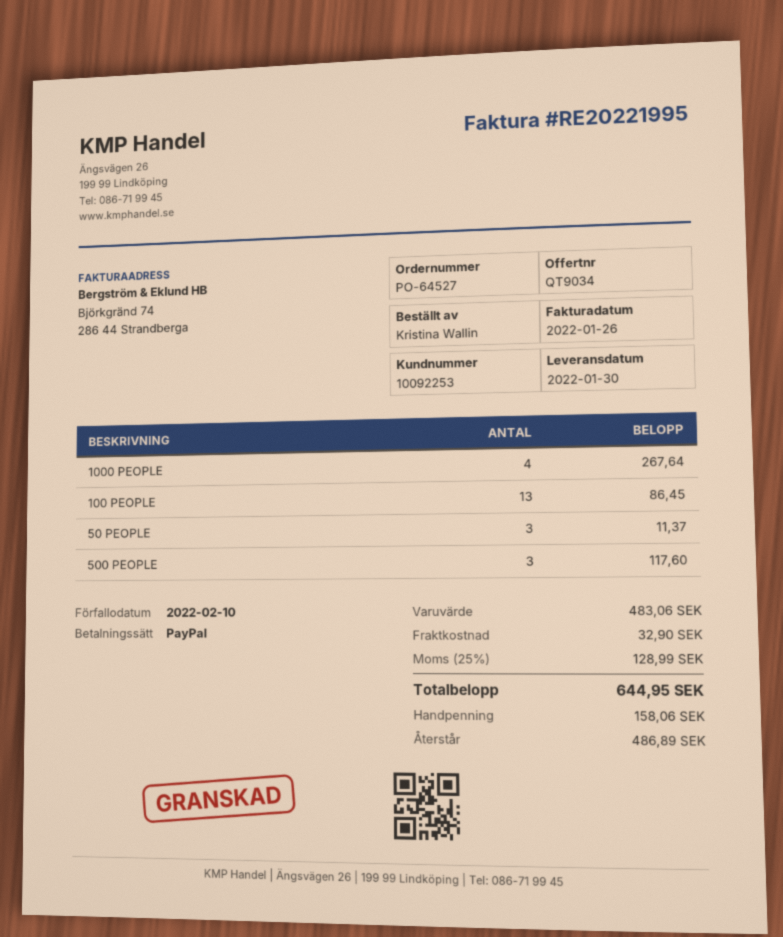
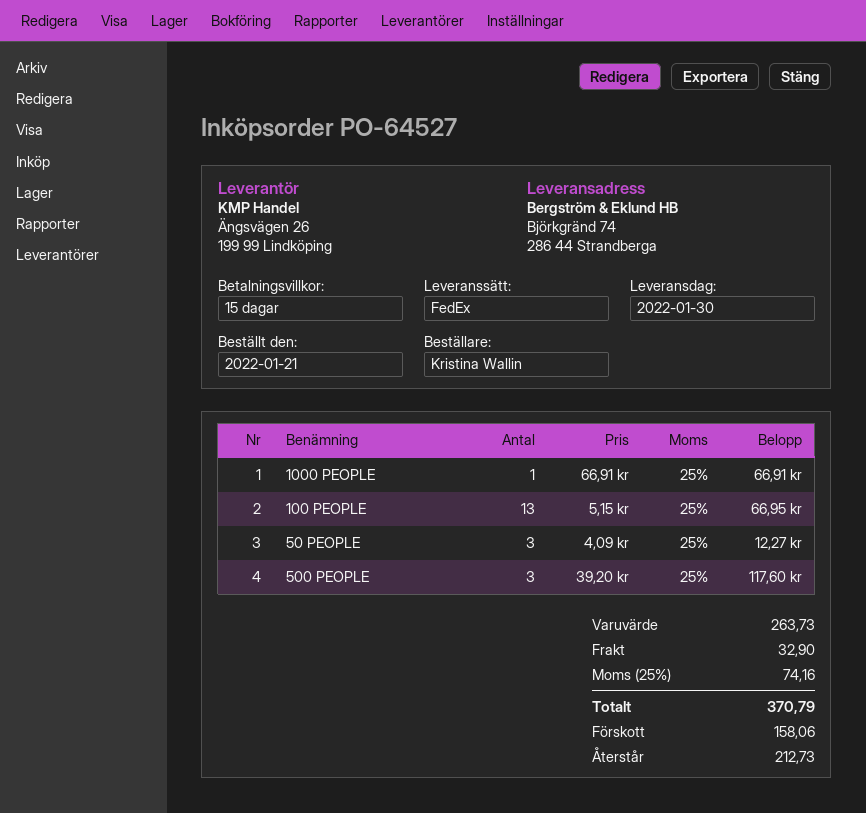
1000 PEOPLE: 4 for 267.64 -> 1 for 66.91
100 PEOPLE: 13 for 86.45 -> 13 for 66.95
50 PEOPLE: 3 for 11.37 -> 3 for 12.27
subtotal: 483.06 -> 263.73
tax: 25% = 128.99 -> 25% = 74.16
total: 644.95 -> 370.79
balance: 486.89 -> 212.73

